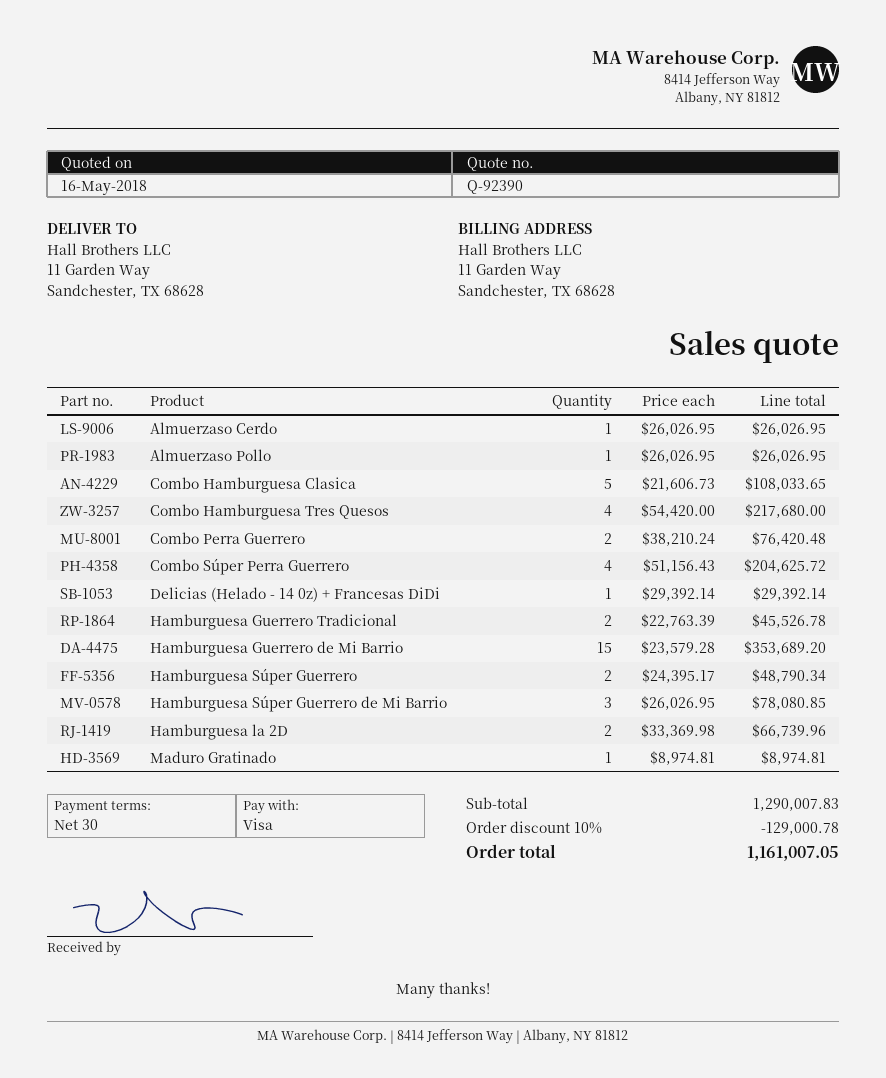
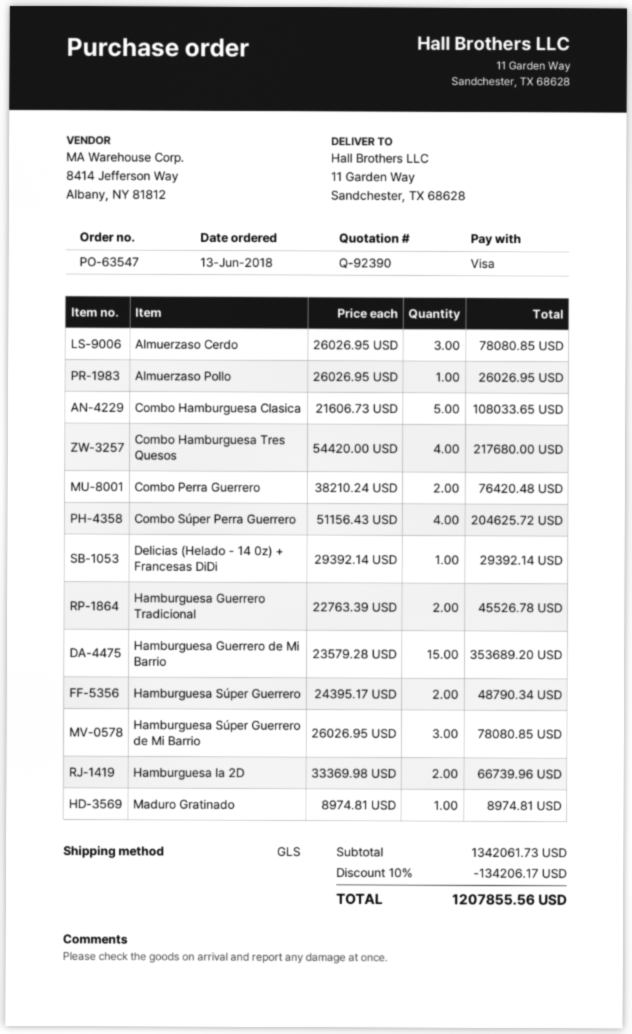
Almuerzaso Cerdo: 1 x 26026.95 = 26026.95 -> 3 x 26026.95 = 78080.85
subtotal: 1290007.83 -> 1342061.73
discount: 10% = 129000.78 -> 10% = 134206.17
total: 1161007.05 -> 1207855.56

